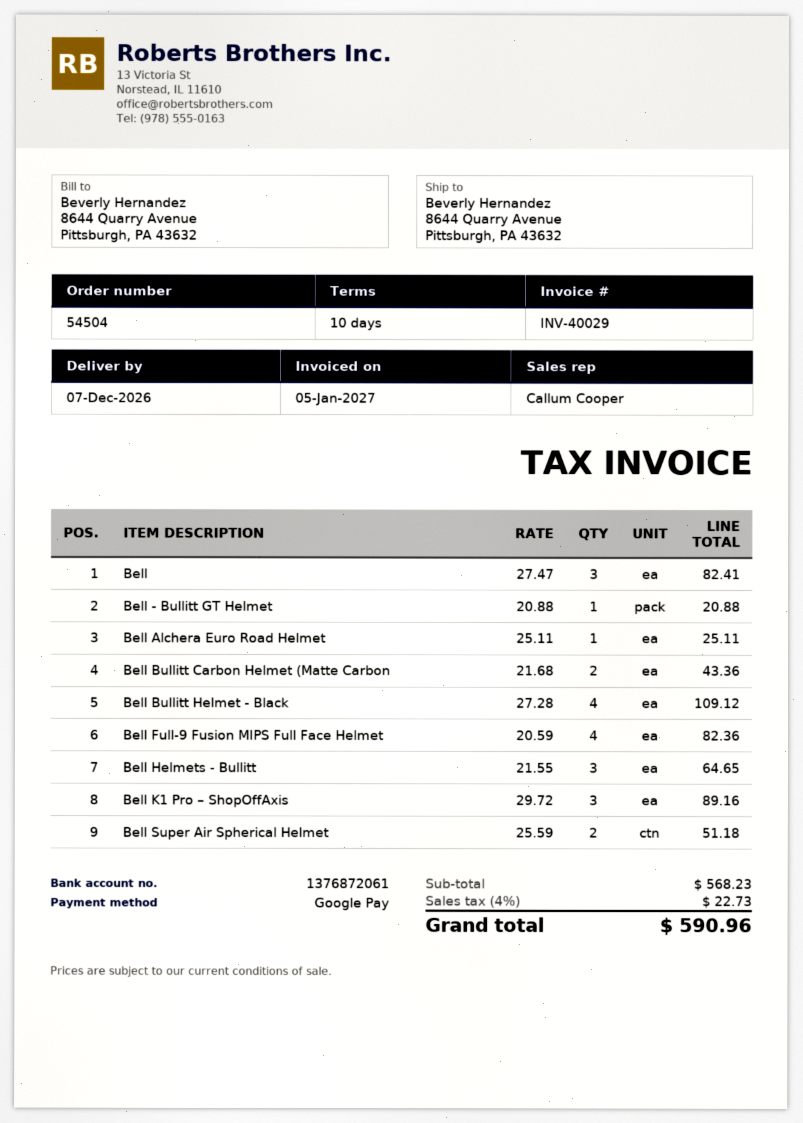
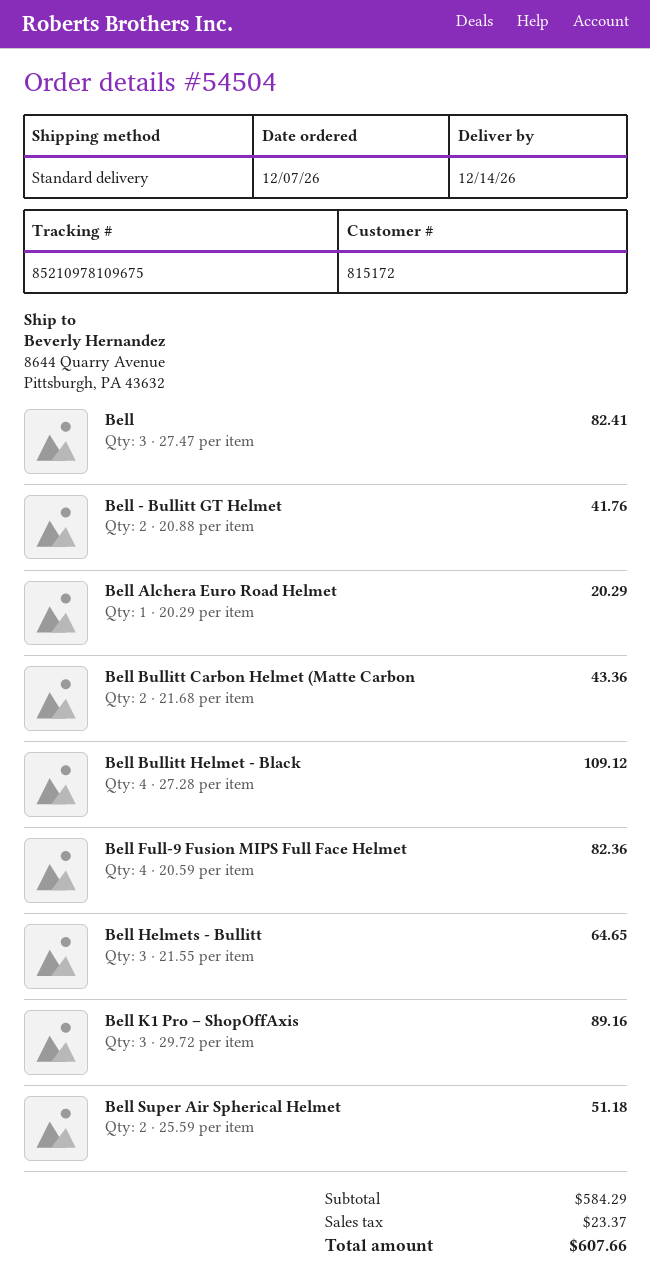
delivery date: 2026-12-07 -> 2026-12-14
Bell - Bullitt GT Helmet: 1 x 20.88 = 20.88 -> 2 x 20.88 = 41.76
Bell Alchera Euro Road Helmet: 1 x 25.11 = 25.11 -> 1 x 20.29 = 20.29
subtotal: 568.23 -> 584.29
tax: 22.73 -> 23.37
total: 590.96 -> 607.66

